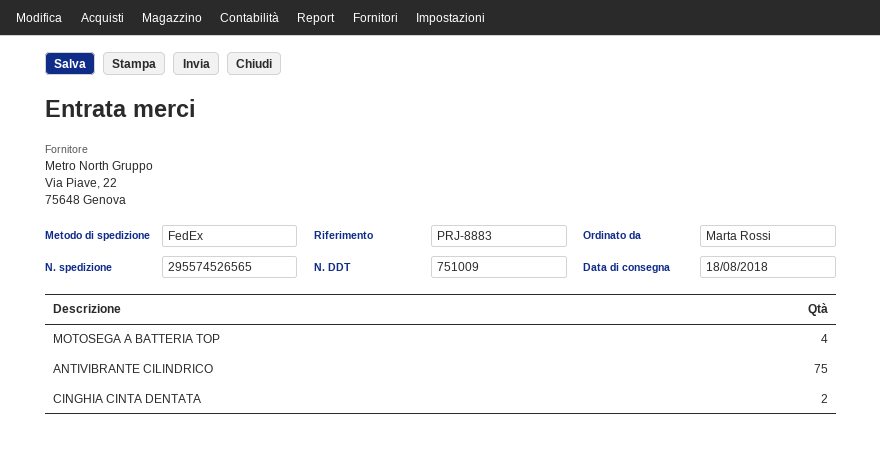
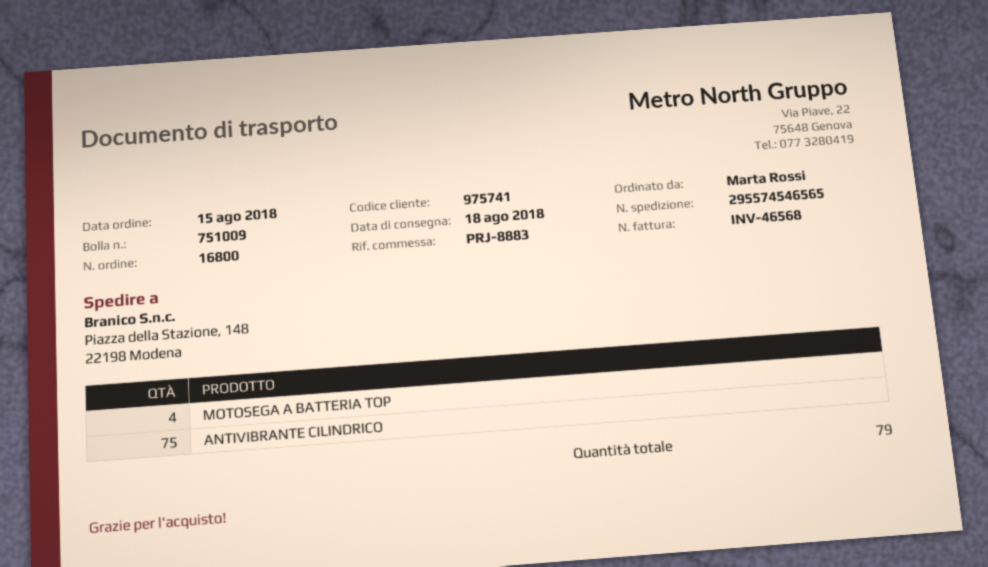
tracking number: 295574526565 -> 295574546565
CINGHIA CINTA DENTATA: 2 -> none

